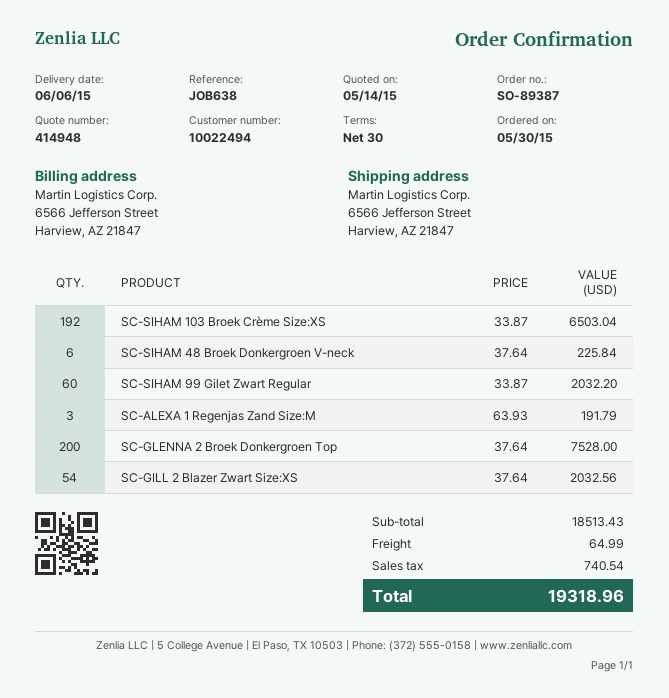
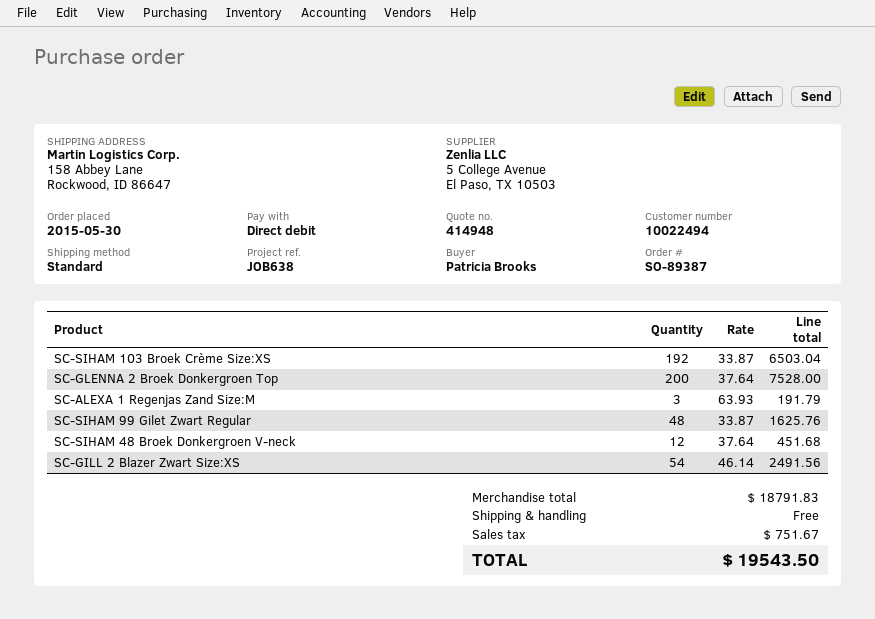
ship to: 6566 Jefferson Street, Harview, AZ 21847 -> 158 Abbey Lane, Rockwood, ID 86647
SC-SIHAM 48 Broek Donkergroen V-neck: 6 x 37.64 = 225.84 -> 12 x 37.64 = 451.68
SC-SIHAM 99 Gilet Zwart Regular: 60 x 33.87 = 2032.20 -> 48 x 33.87 = 1625.76
SC-GILL 2 Blazer Zwart Size:XS: 54 x 37.64 = 2032.56 -> 54 x 46.14 = 2491.56
subtotal: 18513.43 -> 18791.83
shipping: 64.99 -> 0.00
tax: 740.54 -> 751.67
total: 19318.96 -> 19543.50

